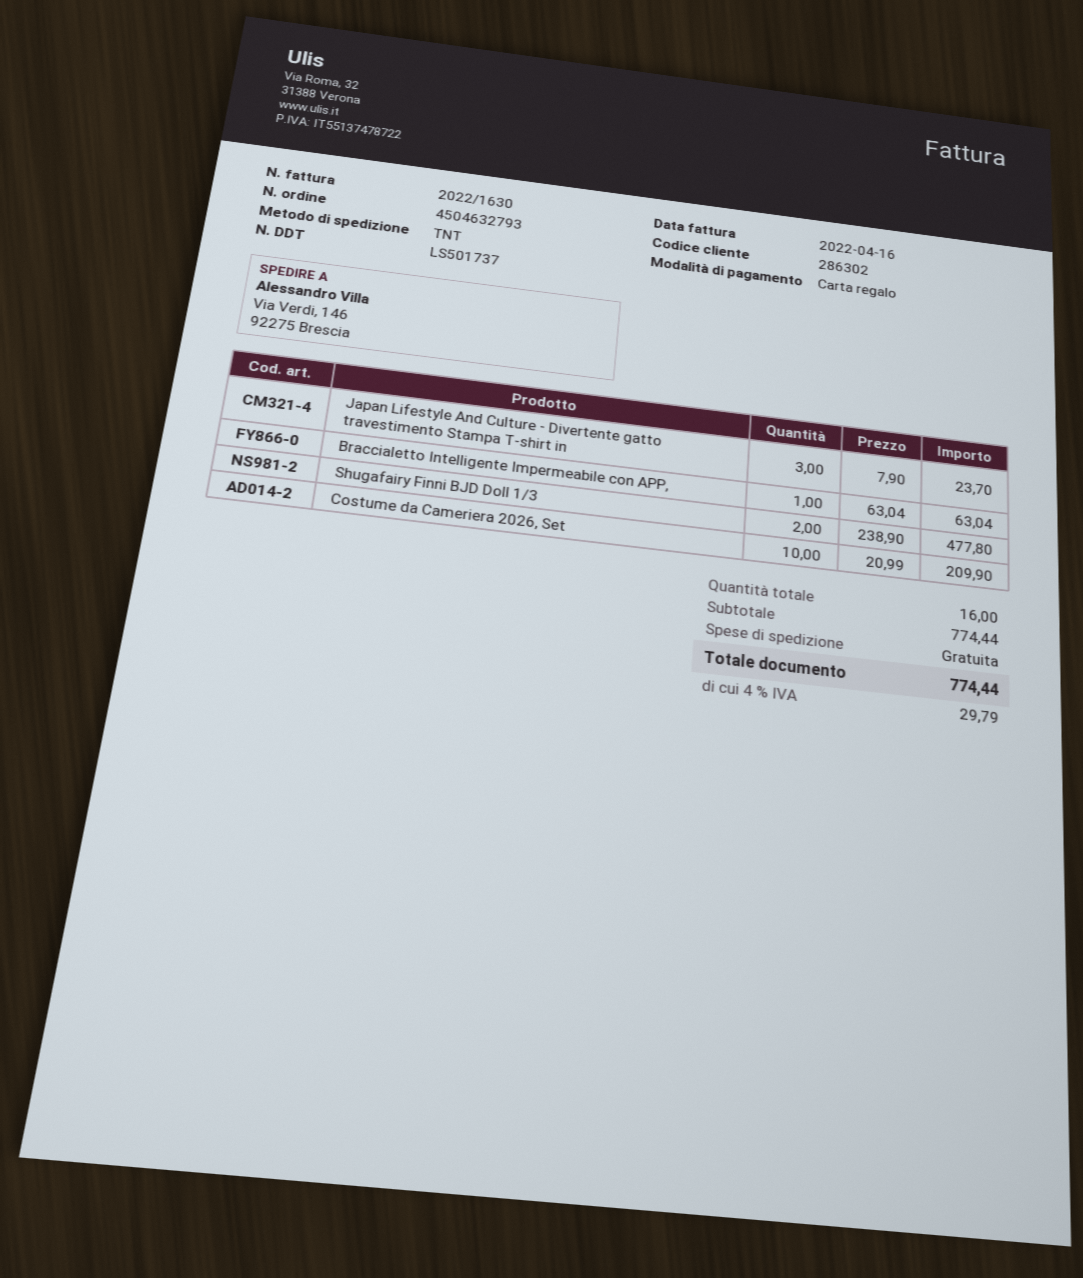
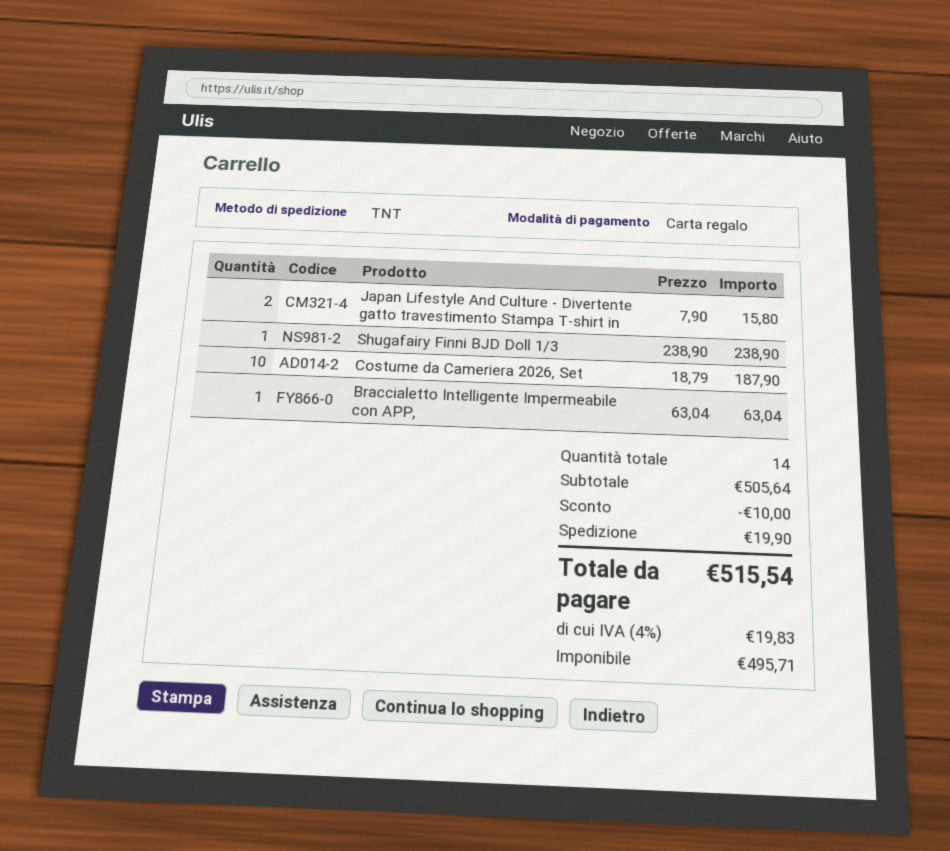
Japan Lifestyle And Culture - Divertente gatto travestimento Stampa T-shirt in: 3 x 7.90 = 23.70 -> 2 x 7.90 = 15.80
Shugafairy Finni BJD Doll 1/3: 2 x 238.90 = 477.80 -> 1 x 238.90 = 238.90
Costume da Cameriera 2026, Set: 10 x 20.99 = 209.90 -> 10 x 18.79 = 187.90
total quantity: 16 -> 14
subtotal: 774.44 -> 505.64
discount: none -> 10.00
shipping: 0.00 -> 19.90
tax: 4% = 29.79 -> 4% = 19.83
total: 774.44 -> 515.54

